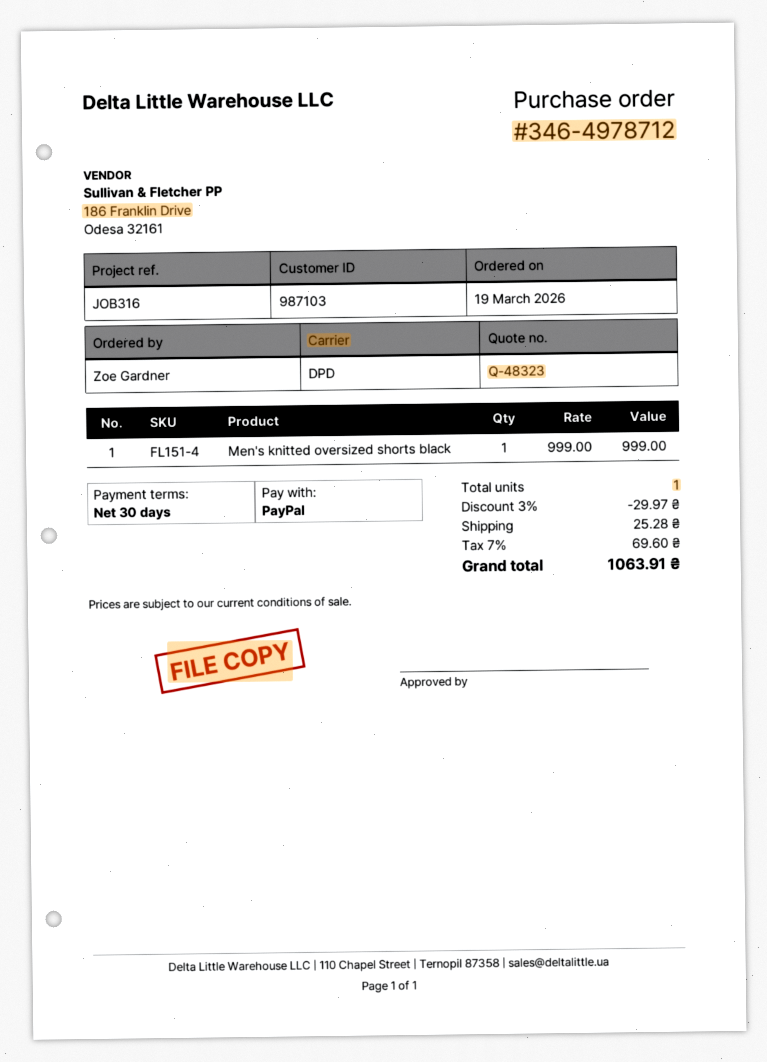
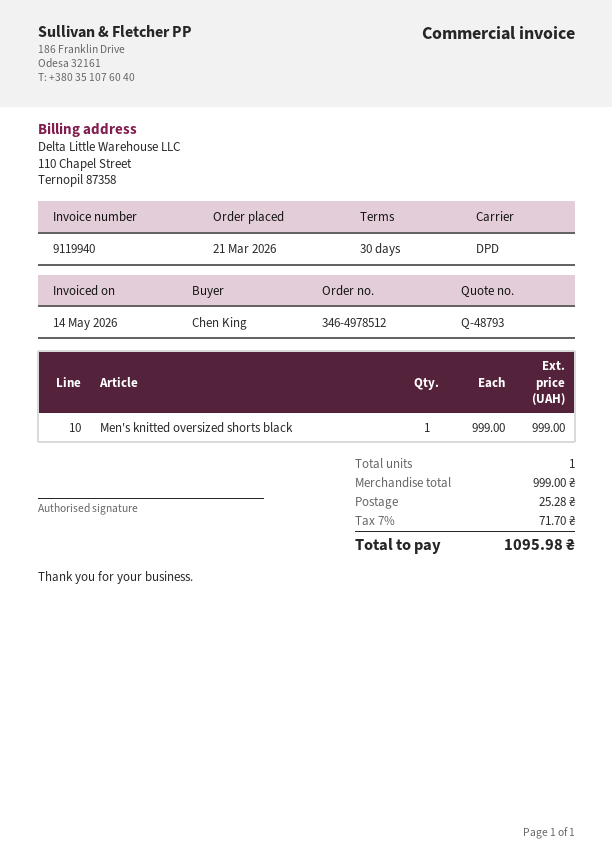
quote number: Q-48323 -> Q-48793
order number: 346-4978712 -> 346-4978512
order date: 2026-03-19 -> 2026-03-21
ordered by: Zoe Gardner -> Chen King
discount: 3% = 29.97 -> none
tax: 7% = 69.60 -> 7% = 71.70
total: 1063.91 -> 1095.98

